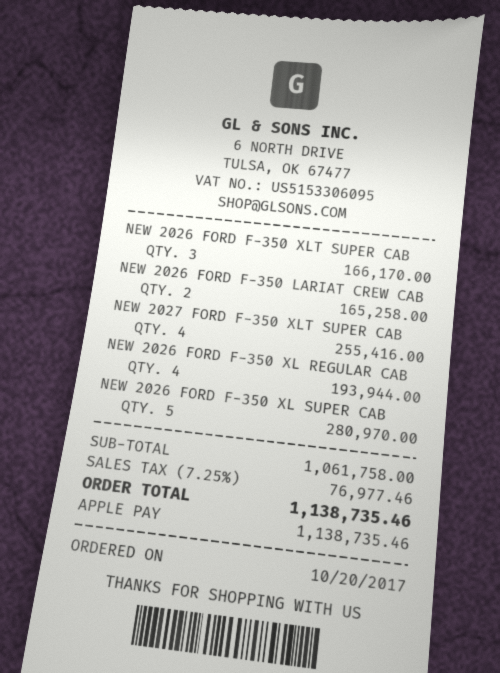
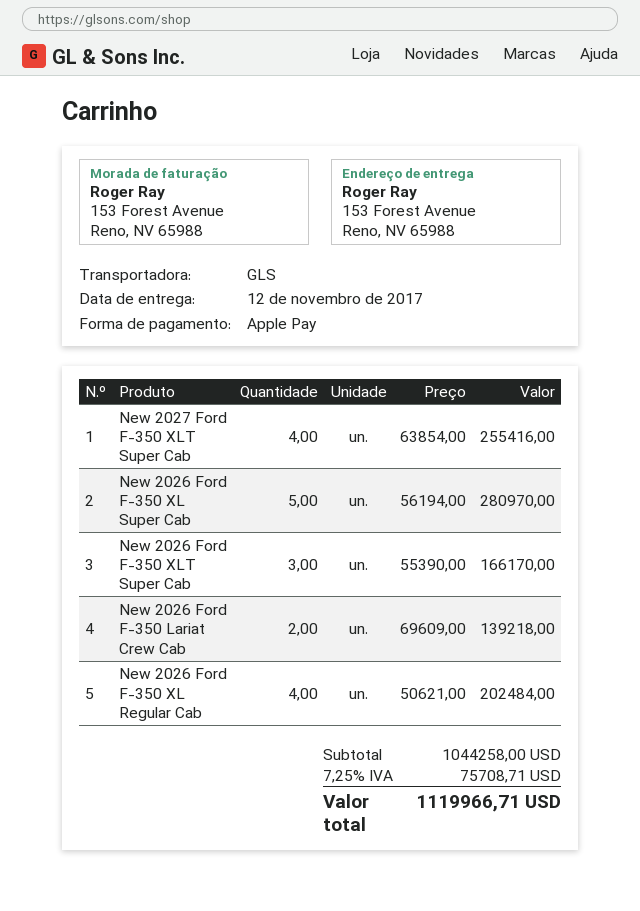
NEW 2026 FORD F-350 LARIAT CREW CAB: 2 for 165258.00 -> 2 for 139218.00
NEW 2026 FORD F-350 XL REGULAR CAB: 4 for 193944.00 -> 4 for 202484.00
subtotal: 1061758.00 -> 1044258.00
tax: 7.25% = 76977.46 -> 7.25% = 75708.71
total: 1138735.46 -> 1119966.71

